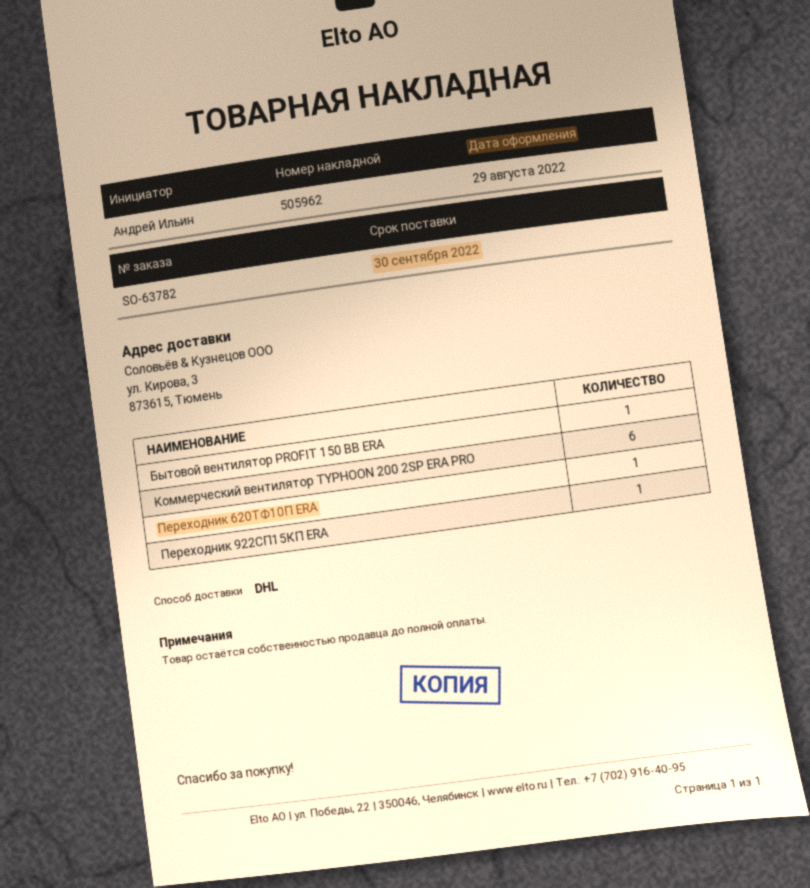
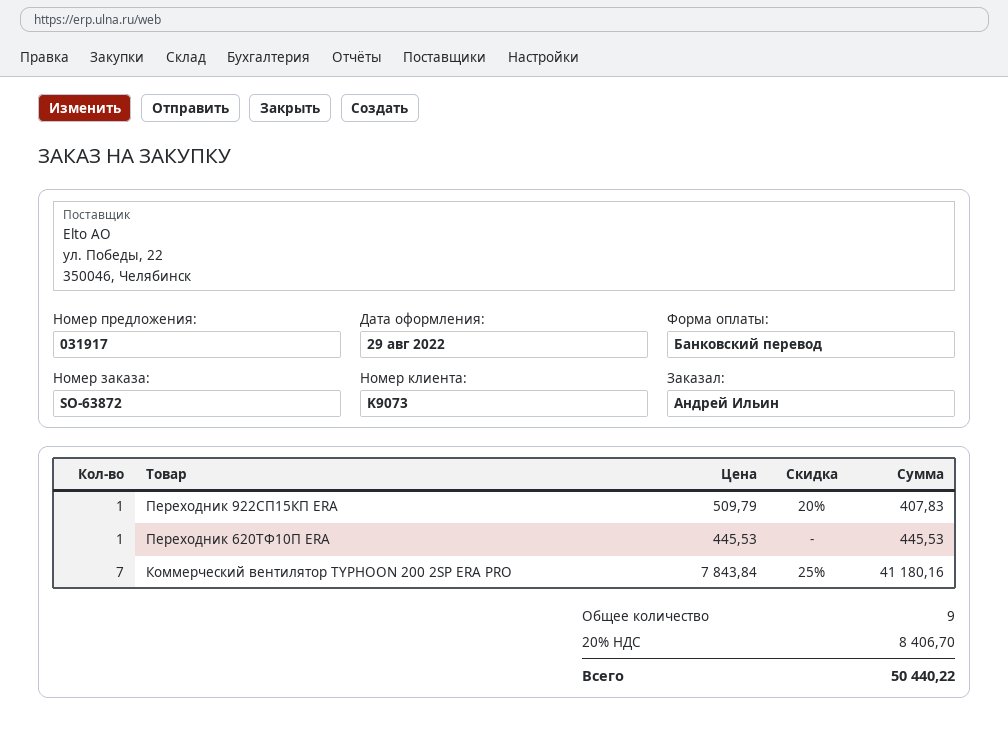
order number: SO-63782 -> SO-63872
Бытовой вентилятор PROFIT 150 BB ERA: 1 -> none
Коммерческий вентилятор TYPHOON 200 2SP ERA PRO: 6 -> 7

